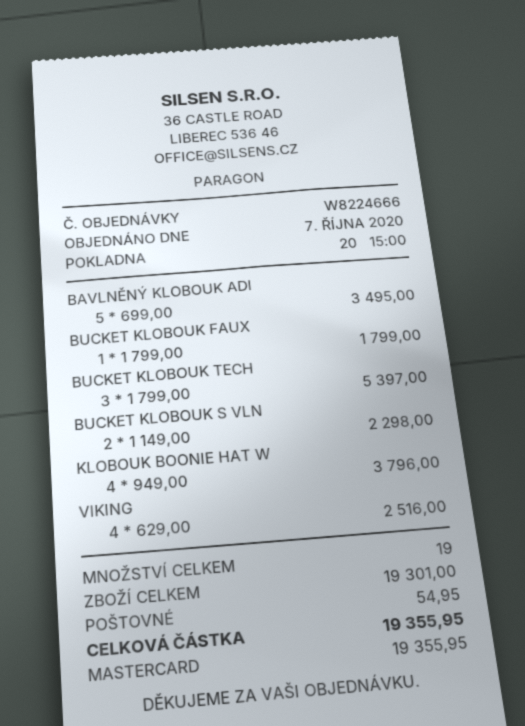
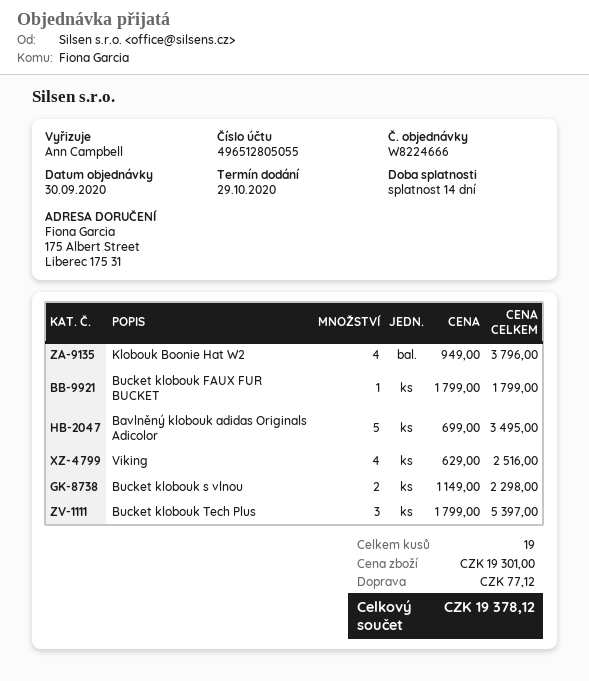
order date: 2020-10-07 -> 2020-09-30
shipping: 54.95 -> 77.12
total: 19355.95 -> 19378.12

